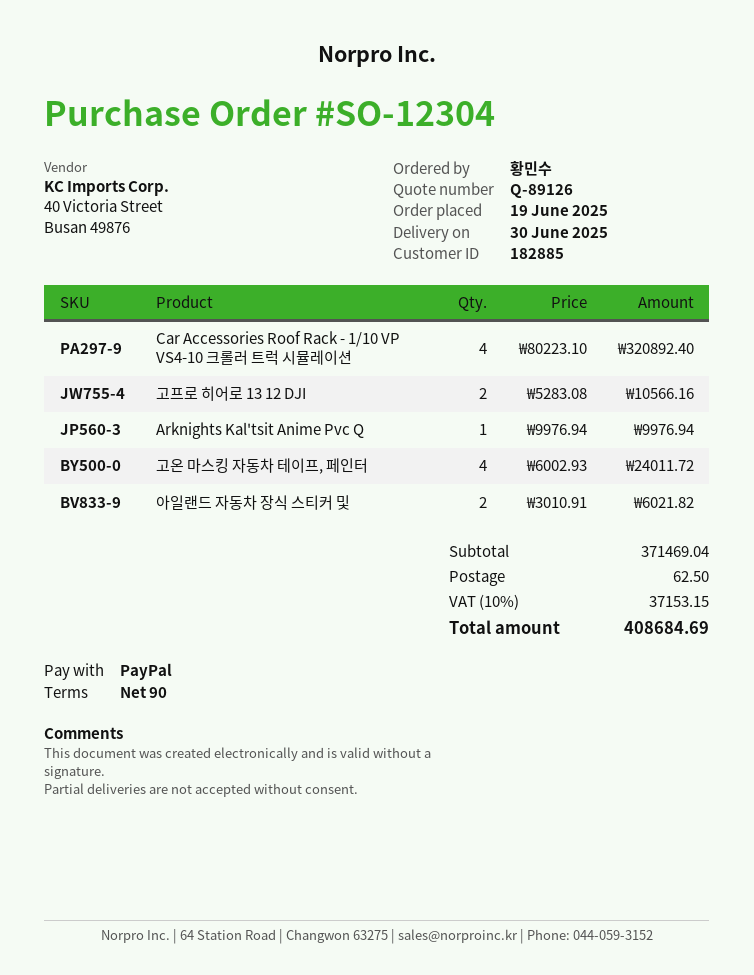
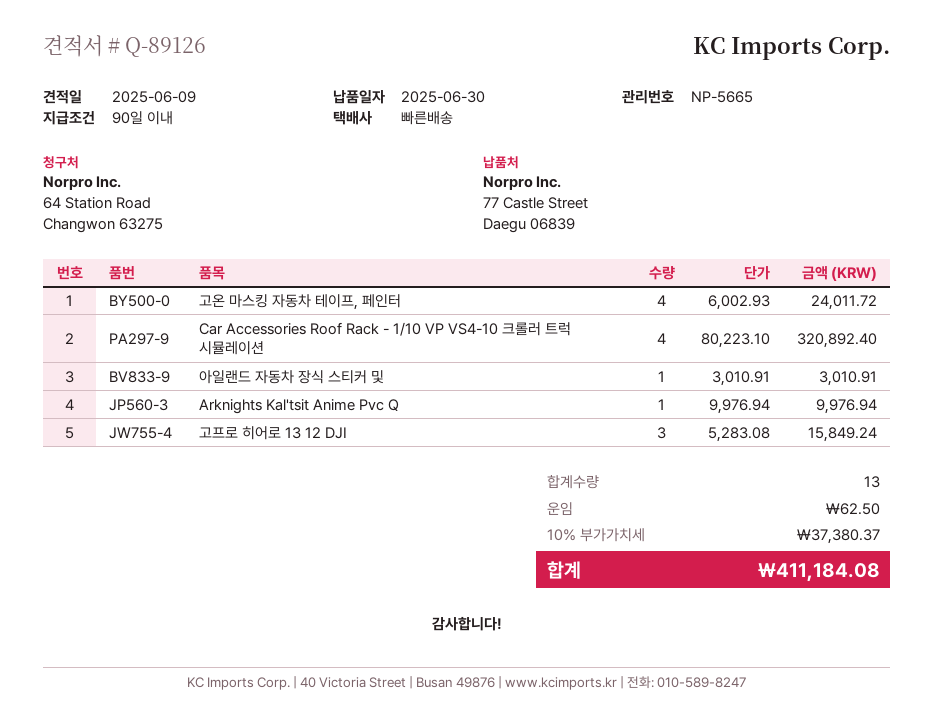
고프로 히어로 13 12 DJI: 2 x 5283.08 = 10566.16 -> 3 x 5283.08 = 15849.24
아일랜드 자동차 장식 스티커 및: 2 x 3010.91 = 6021.82 -> 1 x 3010.91 = 3010.91
tax: 10% = 37153.15 -> 10% = 37380.37
total: 408684.69 -> 411184.08

